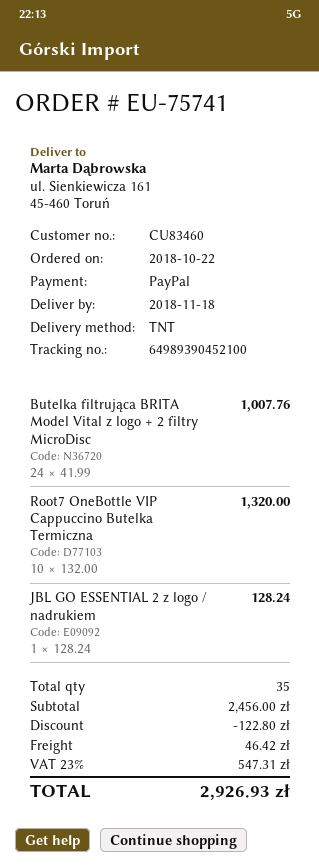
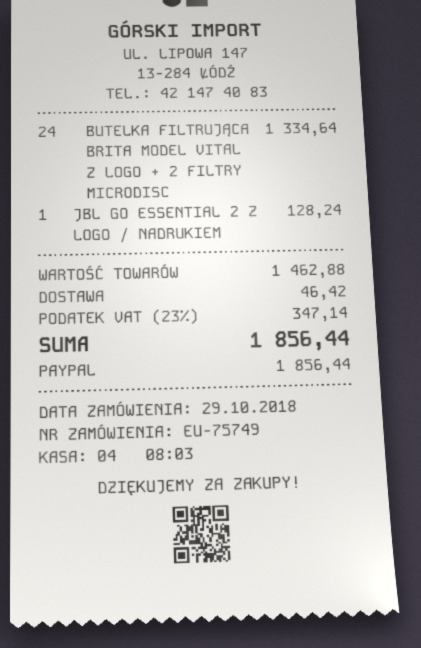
order number: EU-75741 -> EU-75749
order date: 2018-10-22 -> 2018-10-29
Butelka filtrująca BRITA Model Vital z logo + 2 filtry MicroDisc: 24 for 1007.76 -> 24 for 1334.64
Root7 OneBottle VIP Cappuccino Butelka Termiczna: 10 for 1320.00 -> none
subtotal: 2456.00 -> 1462.88
discount: 122.80 -> none
tax: 23% = 547.31 -> 23% = 347.14
total: 2926.93 -> 1856.44

